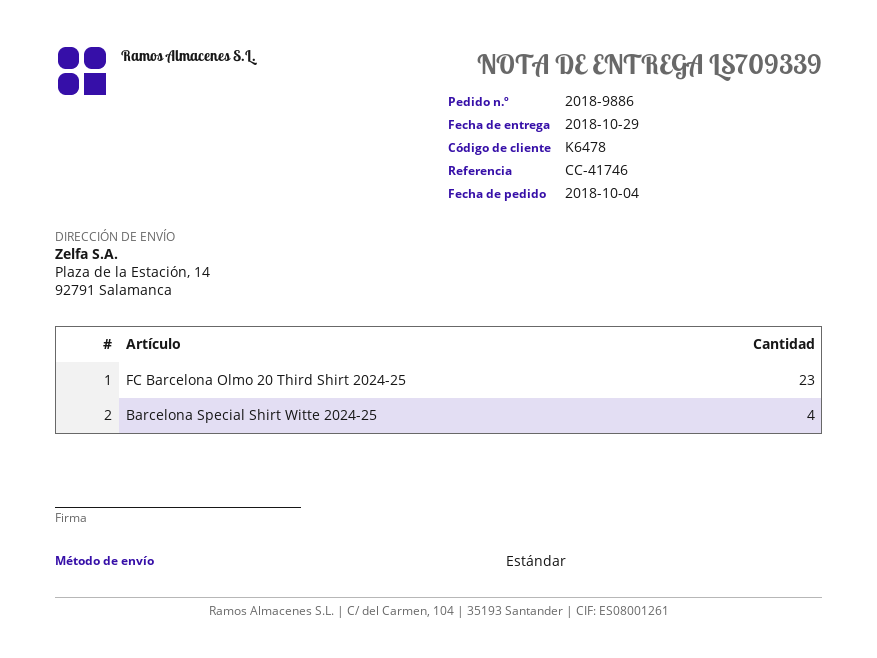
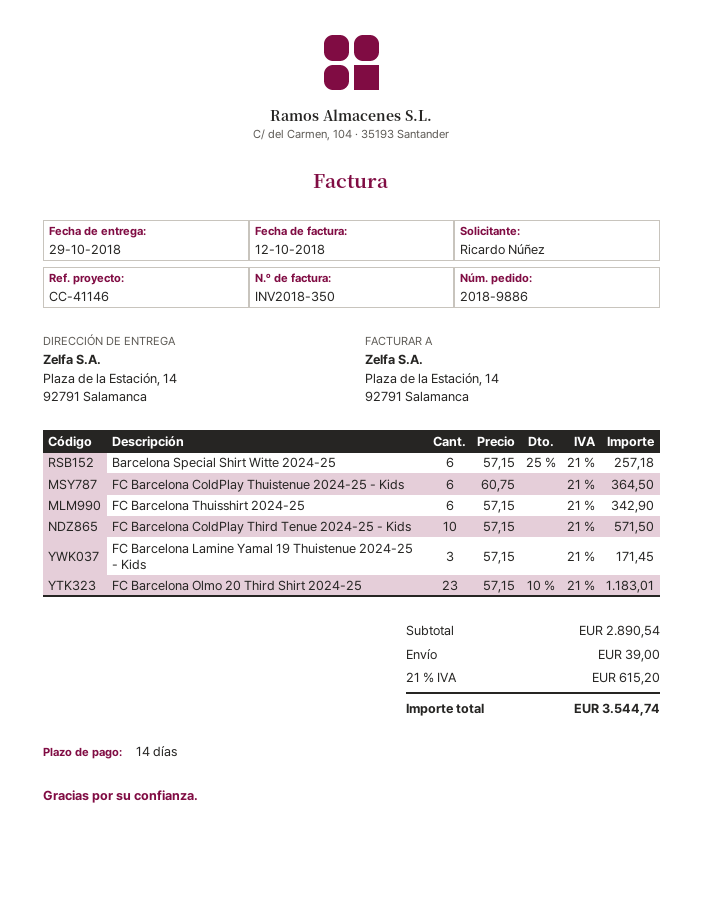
reference: CC-41746 -> CC-41146
Barcelona Special Shirt Witte 2024-25: 4 -> 6
FC Barcelona ColdPlay Thuistenue 2024-25 - Kids: none -> 6
FC Barcelona Thuisshirt 2024-25: none -> 6
FC Barcelona ColdPlay Third Tenue 2024-25 - Kids: none -> 10
FC Barcelona Lamine Yamal 19 Thuistenue 2024-25 - Kids: none -> 3

